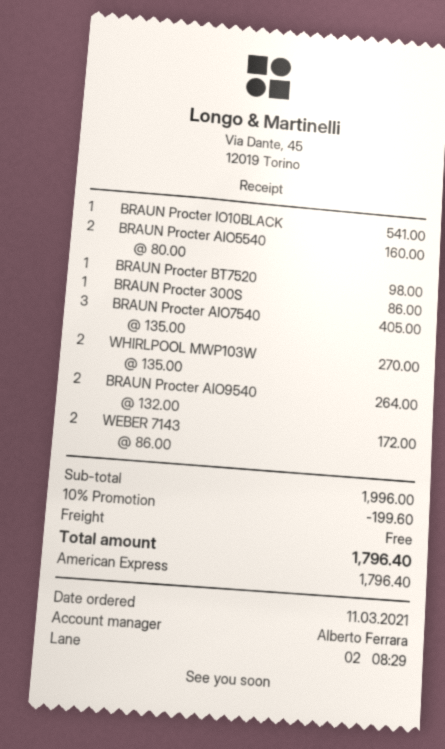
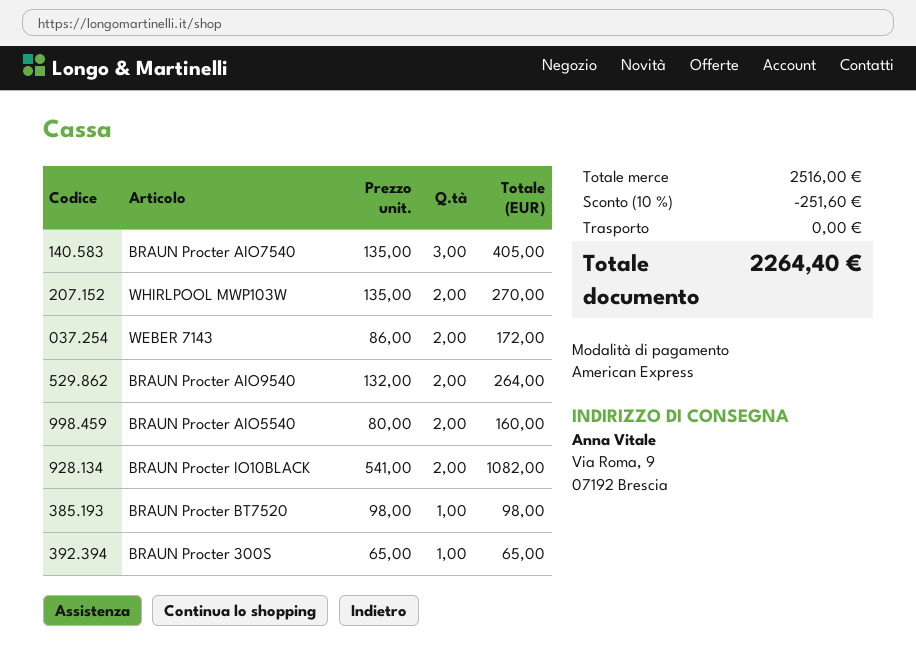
BRAUN Procter IO10BLACK: 1 x 541.00 = 541.00 -> 2 x 541.00 = 1082.00
BRAUN Procter 300S: 1 x 86.00 = 86.00 -> 1 x 65.00 = 65.00
subtotal: 1996.00 -> 2516.00
discount: 10% = 199.60 -> 10% = 251.60
total: 1796.40 -> 2264.40

